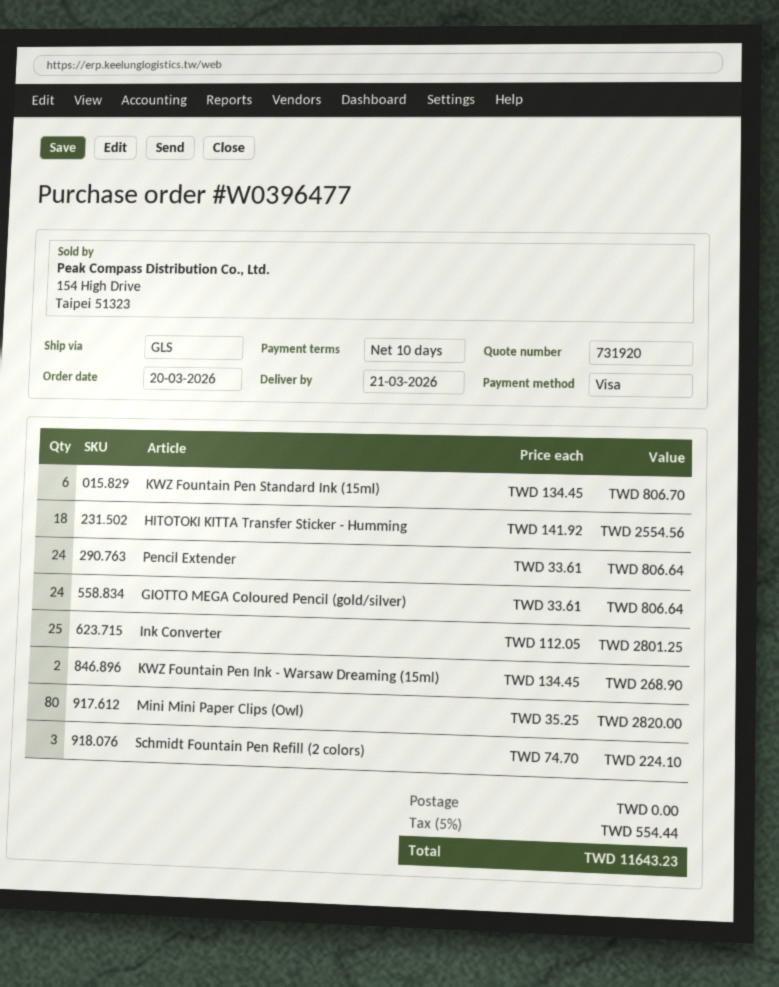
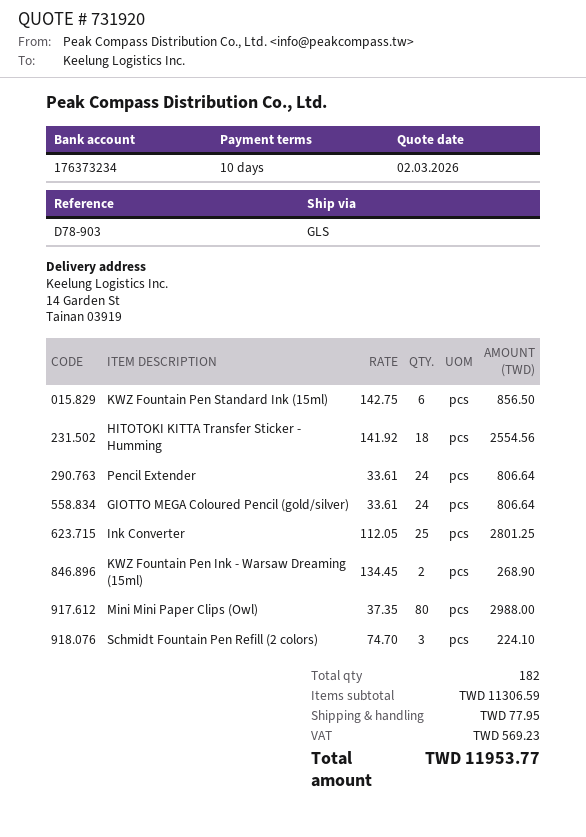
KWZ Fountain Pen Standard Ink (15ml): 6 x 134.45 = 806.70 -> 6 x 142.75 = 856.50
Mini Mini Paper Clips (Owl): 80 x 35.25 = 2820.00 -> 80 x 37.35 = 2988.00
shipping: 0.00 -> 77.95
tax: 554.44 -> 569.23
total: 11643.23 -> 11953.77

